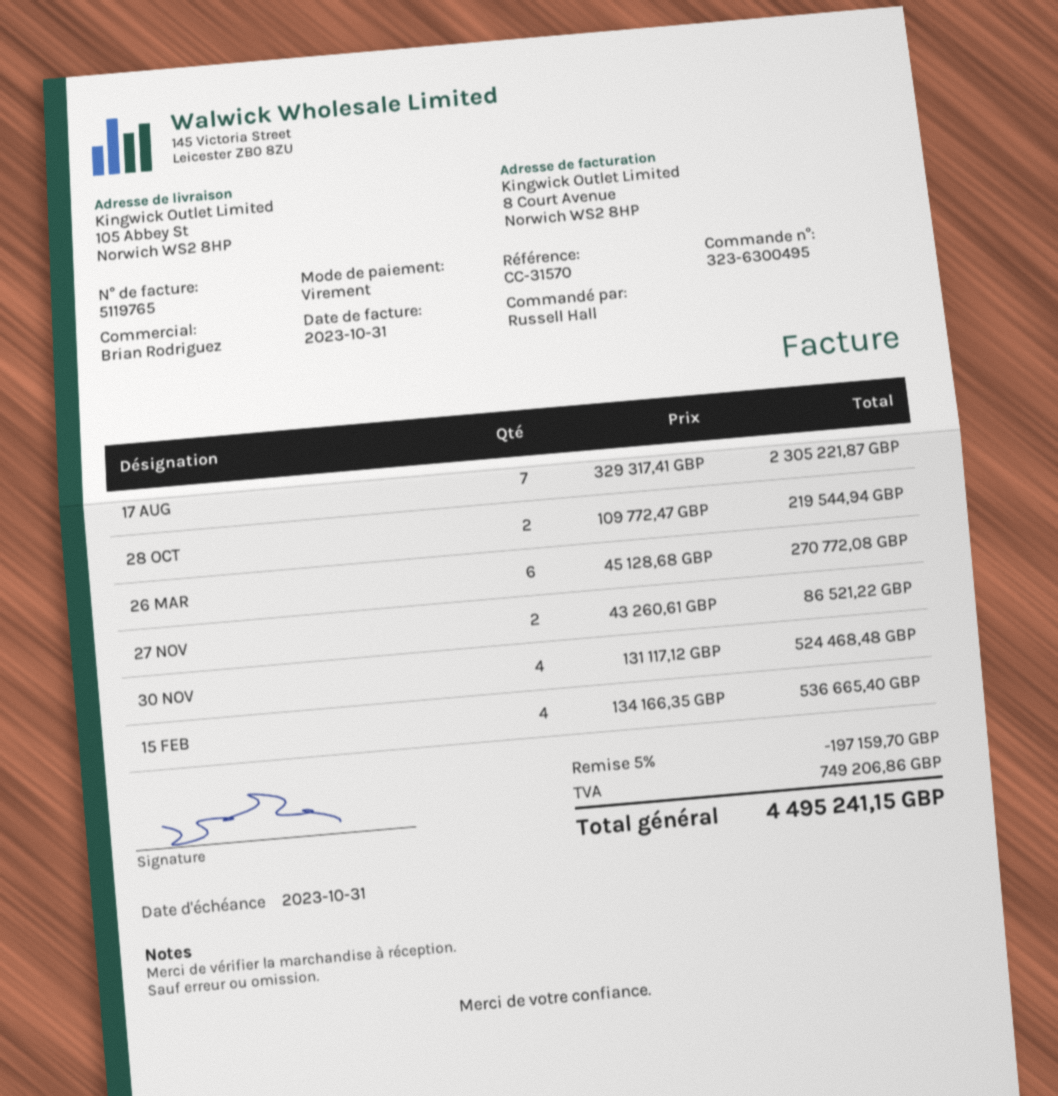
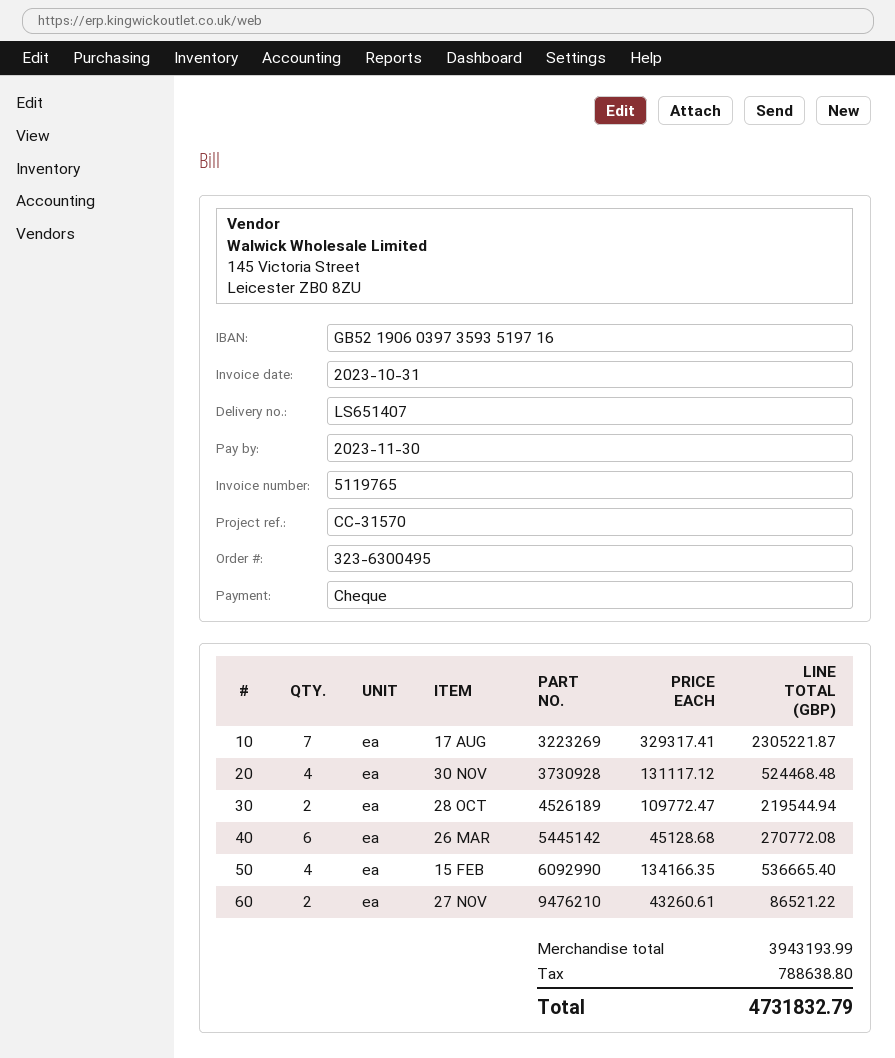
due date: 2023-10-31 -> 2023-11-30
payment method: bank transfer -> cheque
discount: 5% = 197159.70 -> none
tax: 749206.86 -> 788638.80
total: 4495241.15 -> 4731832.79

